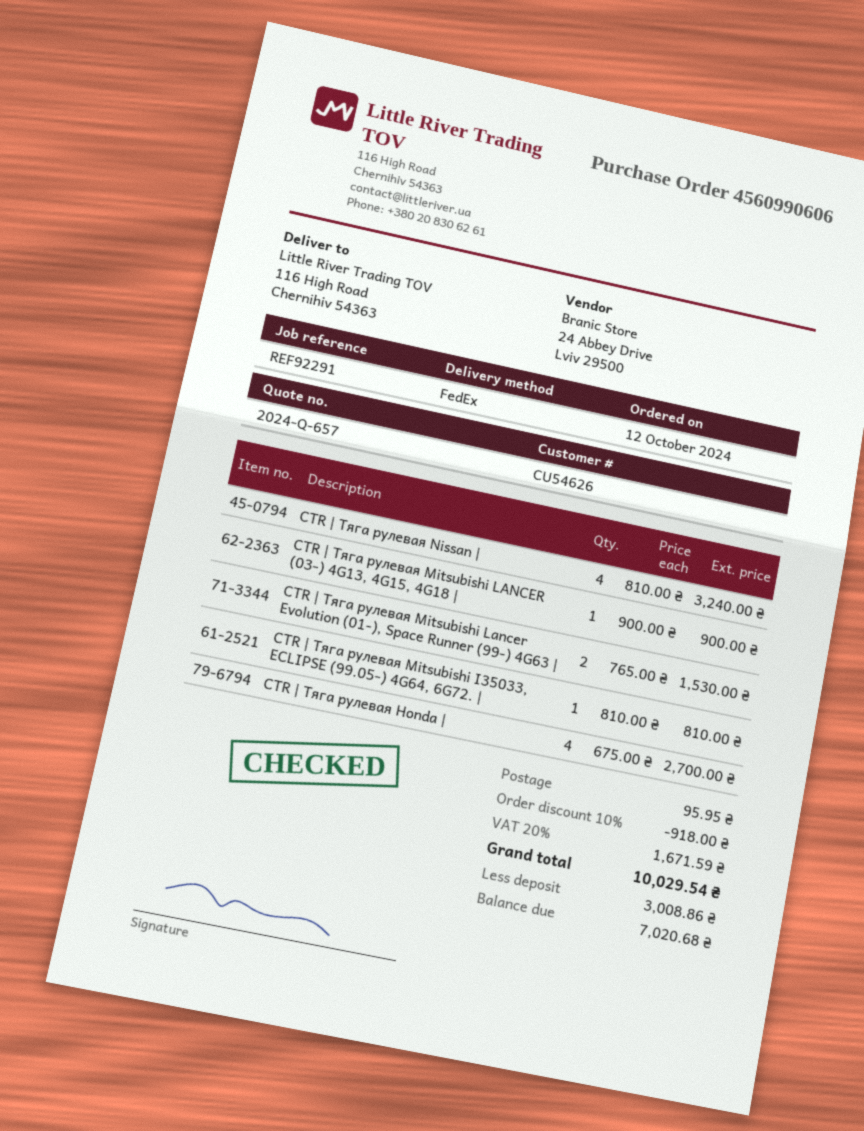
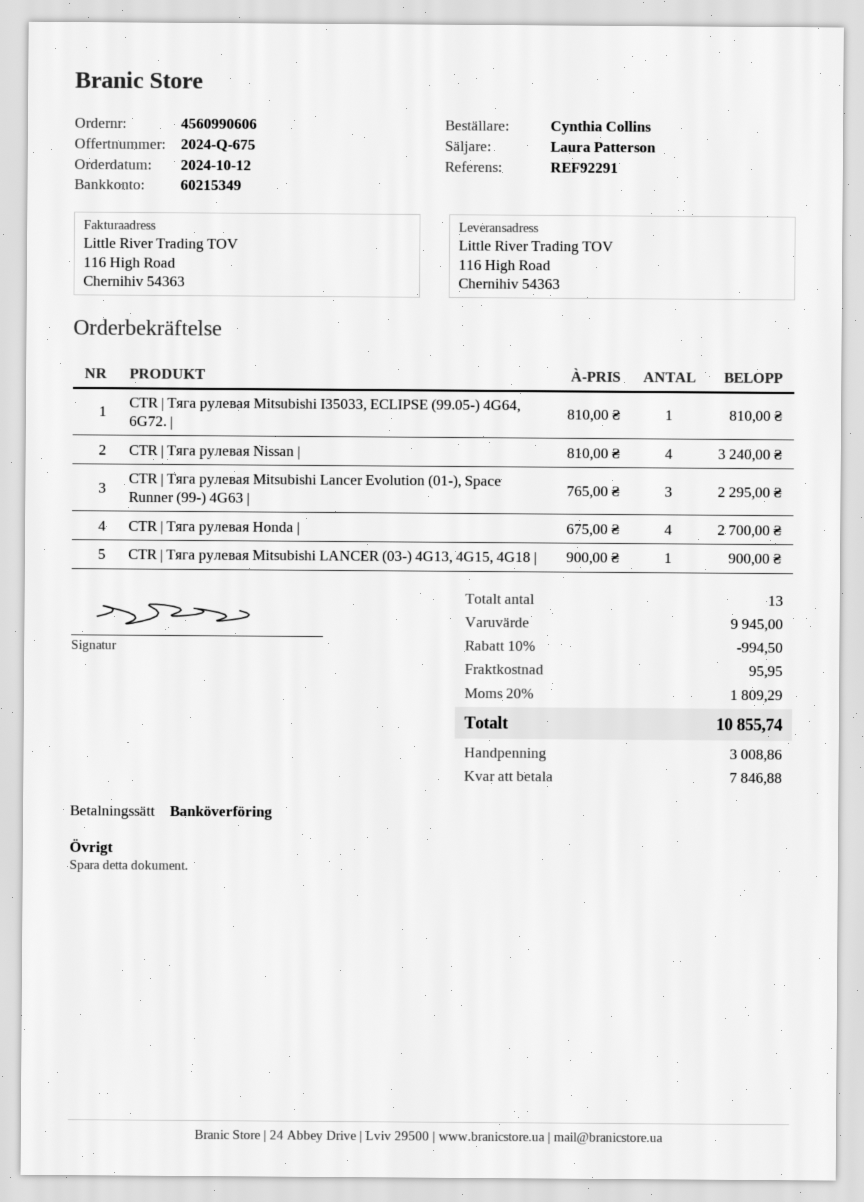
quote number: 2024-Q-657 -> 2024-Q-675
CTR | Тяга рулевая Mitsubishi Lancer Evolution (01-), Space Runner (99-) 4G63 |: 2 x 765.00 = 1530.00 -> 3 x 765.00 = 2295.00
discount: 10% = 918.00 -> 10% = 994.50
tax: 20% = 1671.59 -> 20% = 1809.29
total: 10029.54 -> 10855.74
balance: 7020.68 -> 7846.88

